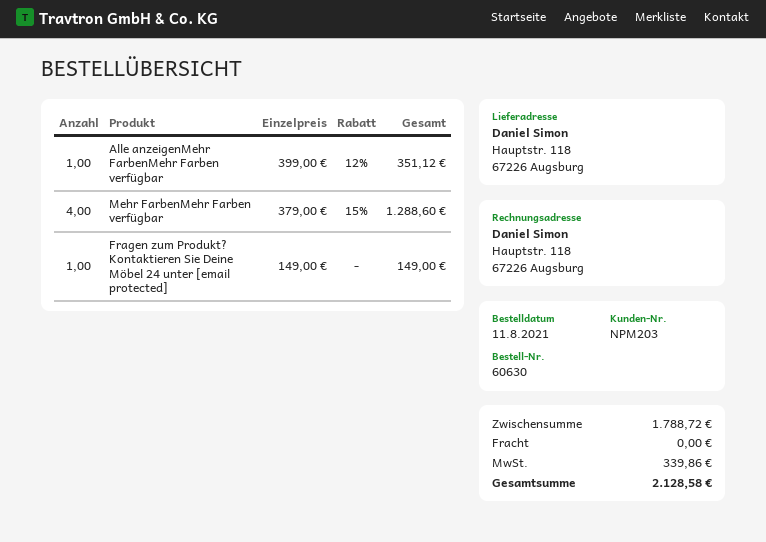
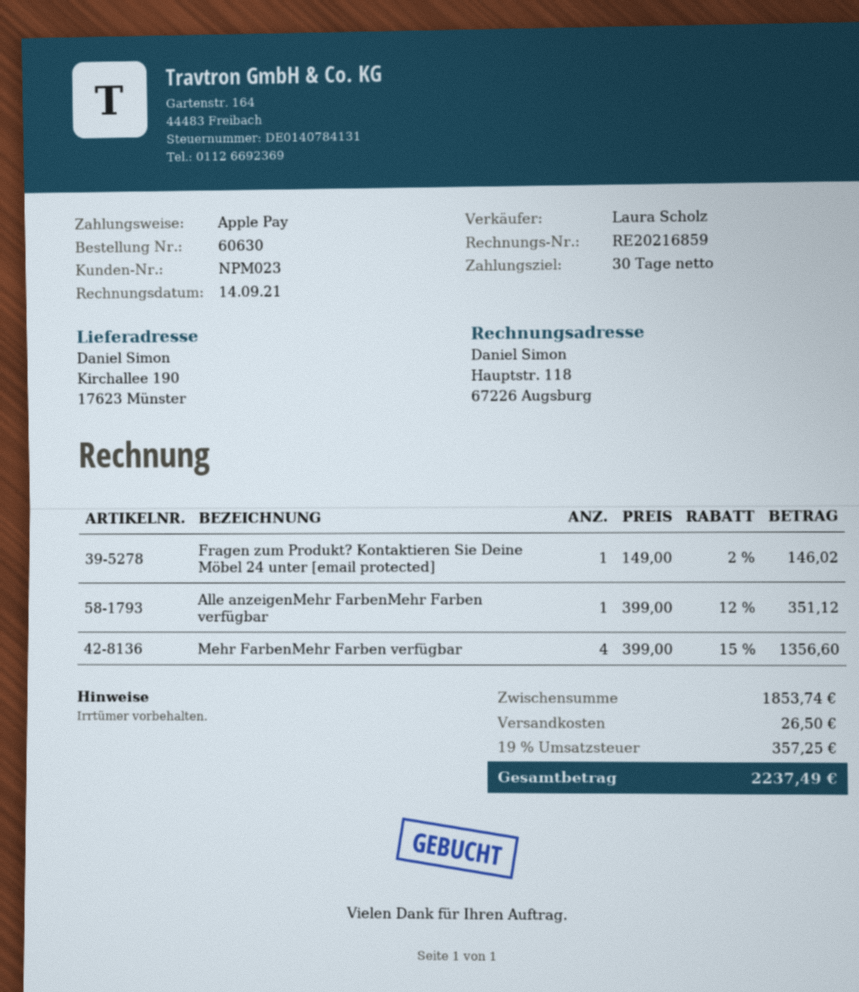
customer number: NPM203 -> NPM023
ship to: Hauptstr. 118, 67226 Augsburg -> Kirchallee 190, 17623 Münster
Mehr FarbenMehr Farben verfügbar: 4 x 379.00 - 15% = 1288.60 -> 4 x 399.00 - 15% = 1356.60
Fragen zum Produkt? Kontaktieren Sie Deine Möbel 24 unter [email protected]: 1 x 149.00 = 149.00 -> 1 x 149.00 - 2% = 146.02
subtotal: 1788.72 -> 1853.74
shipping: 0.00 -> 26.50
tax: 339.86 -> 357.25
total: 2128.58 -> 2237.49

